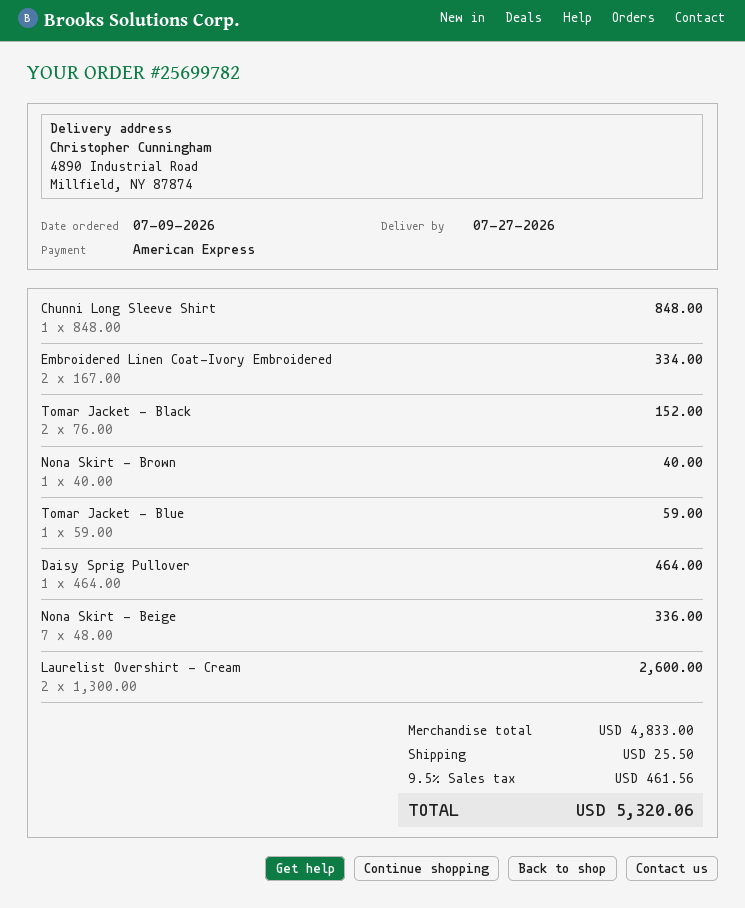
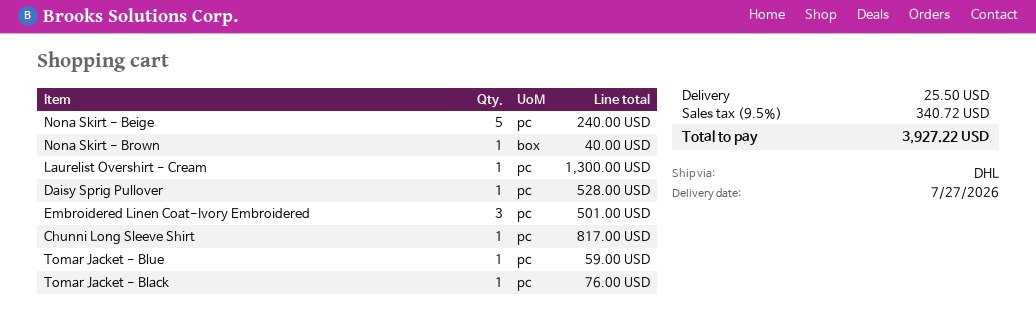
Chunni Long Sleeve Shirt: 1 for 848.00 -> 1 for 817.00
Embroidered Linen Coat-Ivory Embroidered: 2 for 334.00 -> 3 for 501.00
Tomar Jacket - Black: 2 for 152.00 -> 1 for 76.00
Daisy Sprig Pullover: 1 for 464.00 -> 1 for 528.00
Nona Skirt - Beige: 7 for 336.00 -> 5 for 240.00
Laurelist Overshirt - Cream: 2 for 2600.00 -> 1 for 1300.00
tax: 9.5% = 461.56 -> 9.5% = 340.72
total: 5320.06 -> 3927.22

